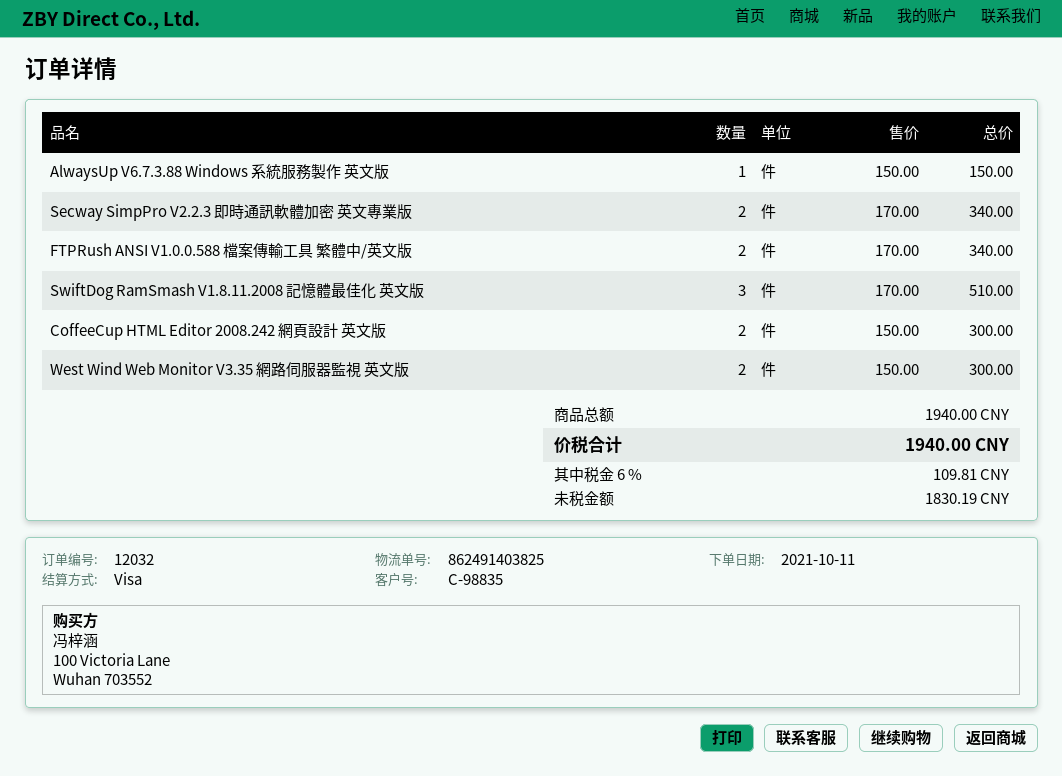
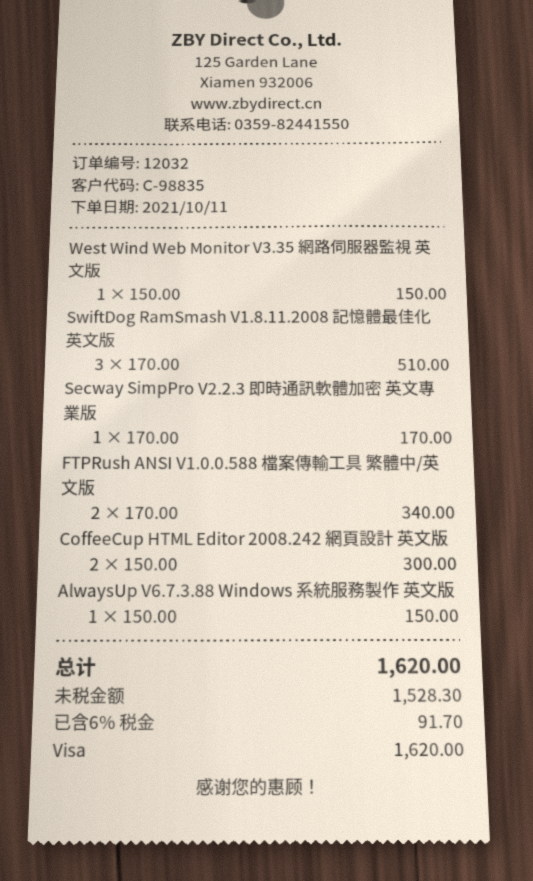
Secway SimpPro V2.2.3 即時通訊軟體加密 英文專業版: 2 x 170.00 = 340.00 -> 1 x 170.00 = 170.00
West Wind Web Monitor V3.35 網路伺服器監視 英文版: 2 x 150.00 = 300.00 -> 1 x 150.00 = 150.00
net: 1830.19 -> 1528.30
tax: 6% = 109.81 -> 6% = 91.70
total: 1940.00 -> 1620.00

